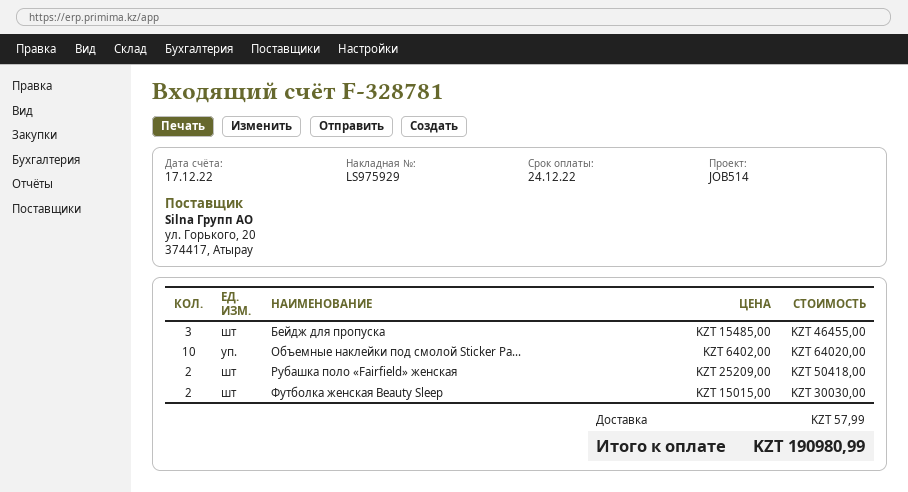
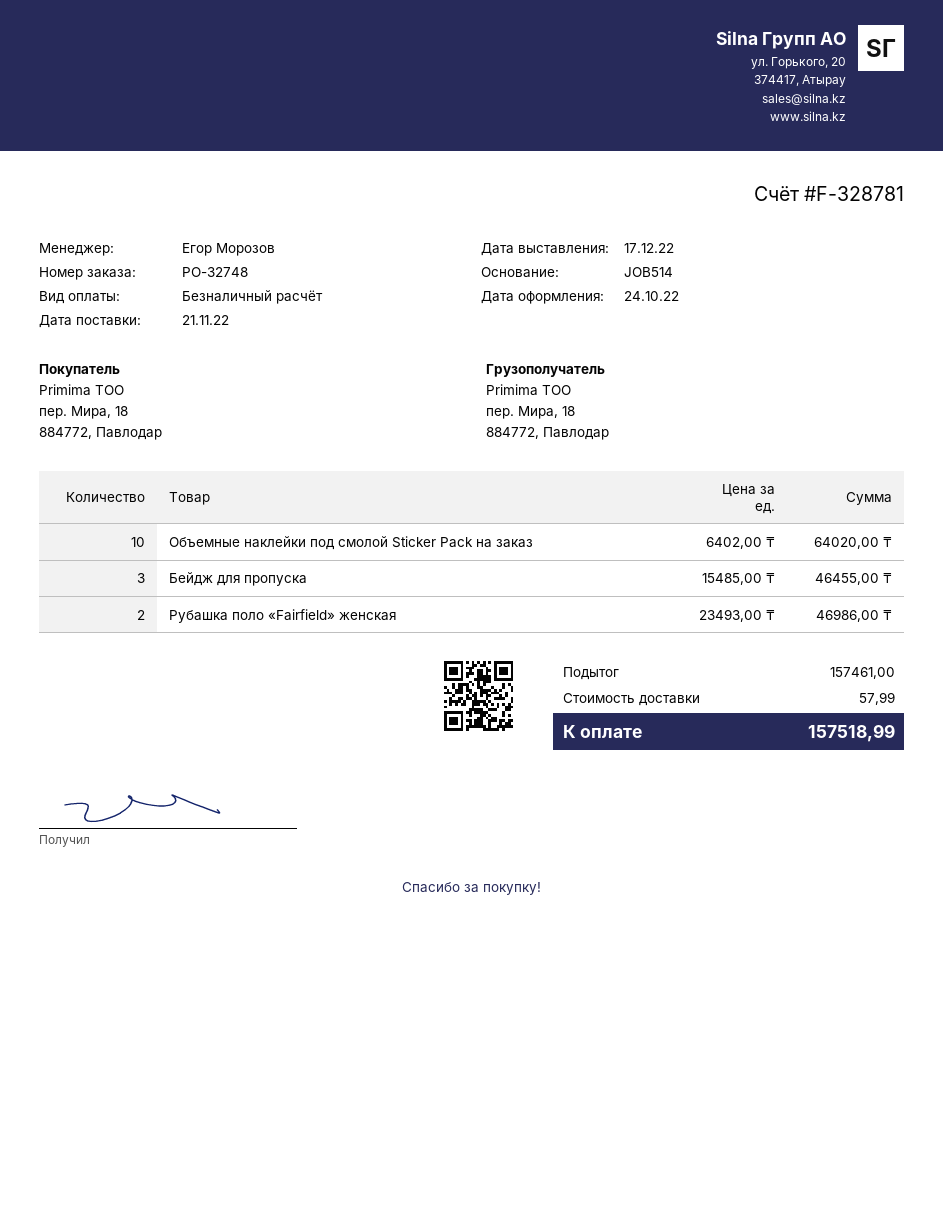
Рубашка поло «Fairfield» женская: 2 x 25209.00 = 50418.00 -> 2 x 23493.00 = 46986.00
Футболка женская Beauty Sleep: 2 x 15015.00 = 30030.00 -> none
total: 190980.99 -> 157518.99

